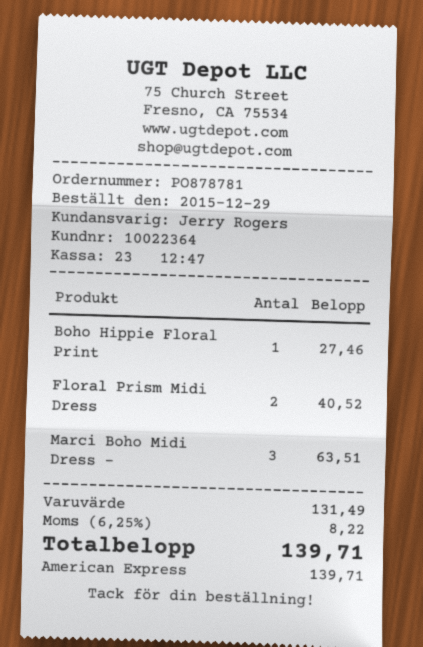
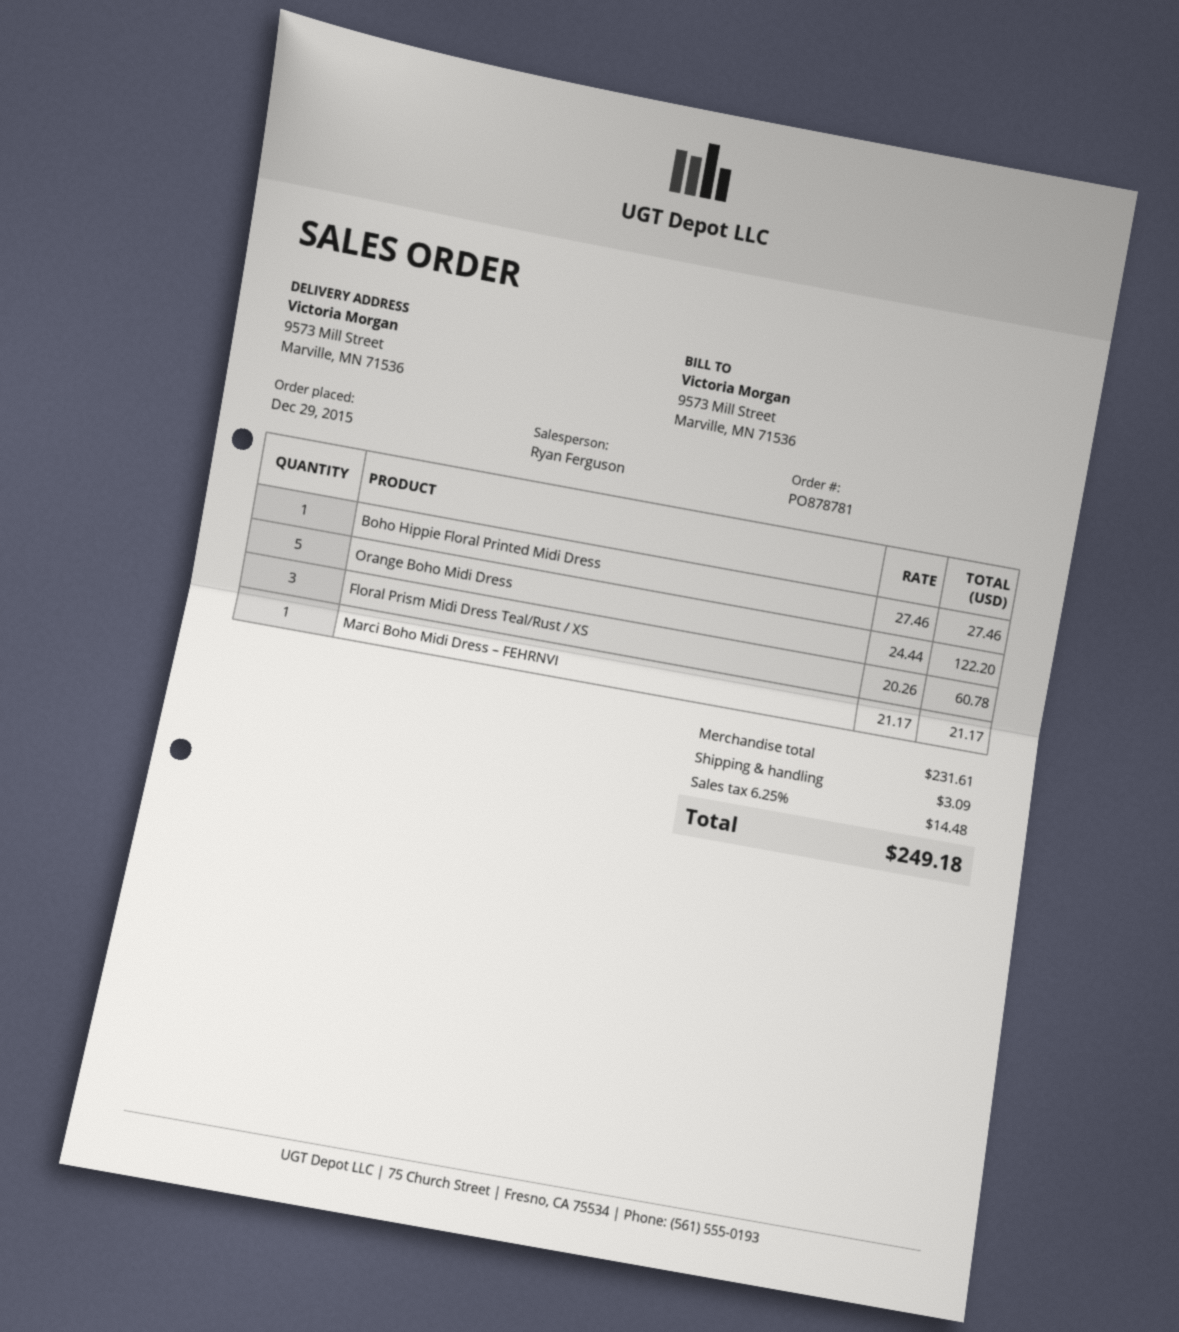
sales rep: Jerry Rogers -> Ryan Ferguson
Floral Prism Midi Dress: 2 for 40.52 -> 3 for 60.78
Marci Boho Midi Dress –: 3 for 63.51 -> 1 for 21.17
Orange Boho Midi Dress: none -> 5 for 122.20
subtotal: 131.49 -> 231.61
shipping: none -> 3.09
tax: 6.25% = 8.22 -> 6.25% = 14.48
total: 139.71 -> 249.18

